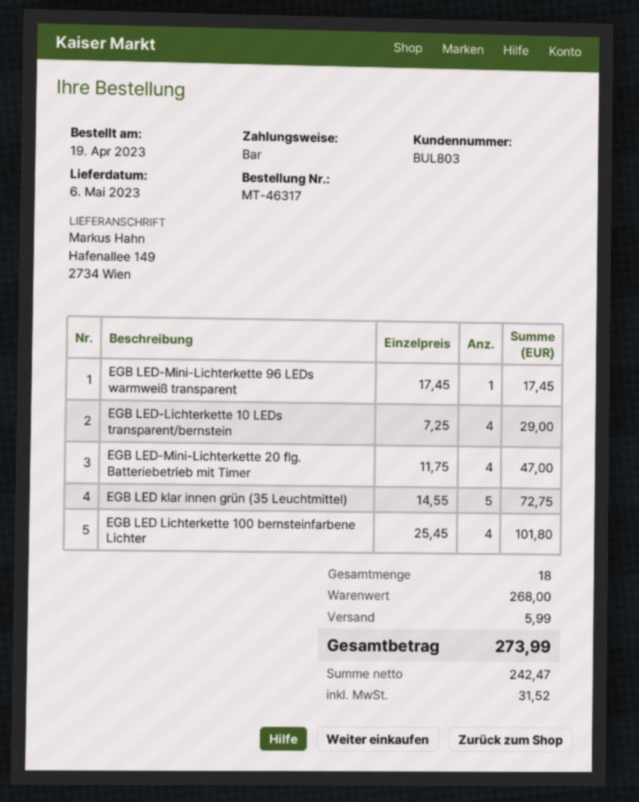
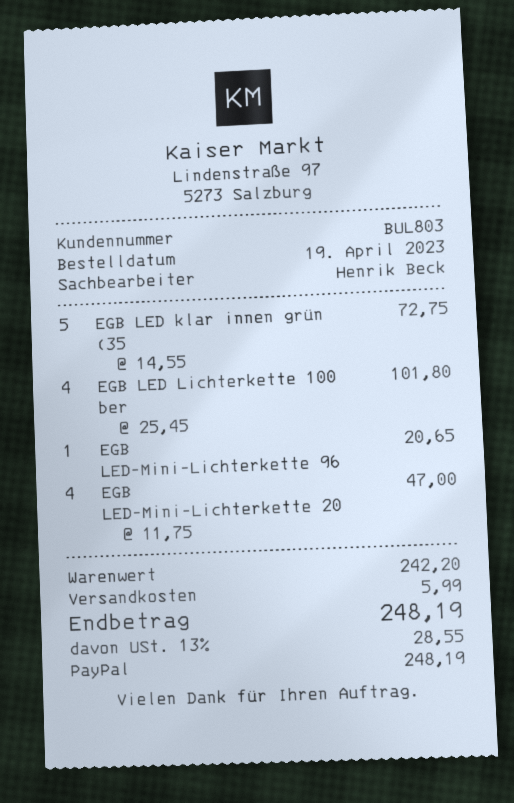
payment method: cash -> PayPal
EGB LED-Mini-Lichterkette 96 LEDs warmweiß transparent: 1 x 17.45 = 17.45 -> 1 x 20.65 = 20.65
EGB LED-Lichterkette 10 LEDs transparent/bernstein: 4 x 7.25 = 29.00 -> none
subtotal: 268.00 -> 242.20
tax: 31.52 -> 28.55
total: 273.99 -> 248.19

